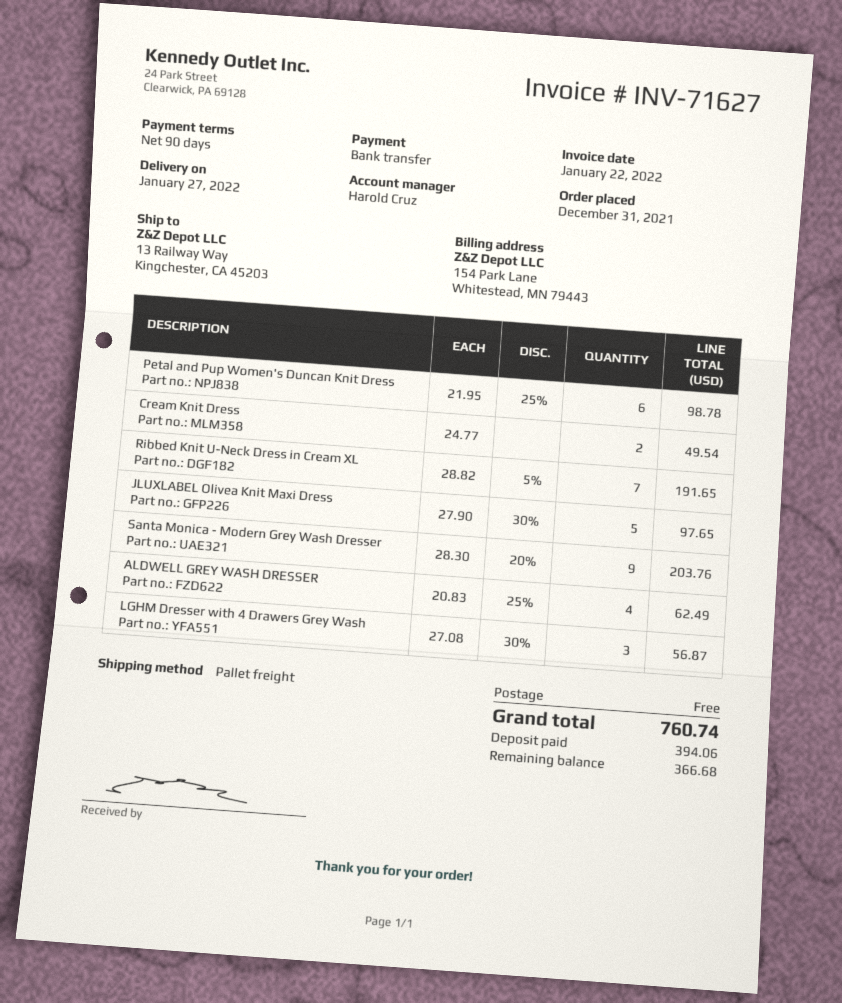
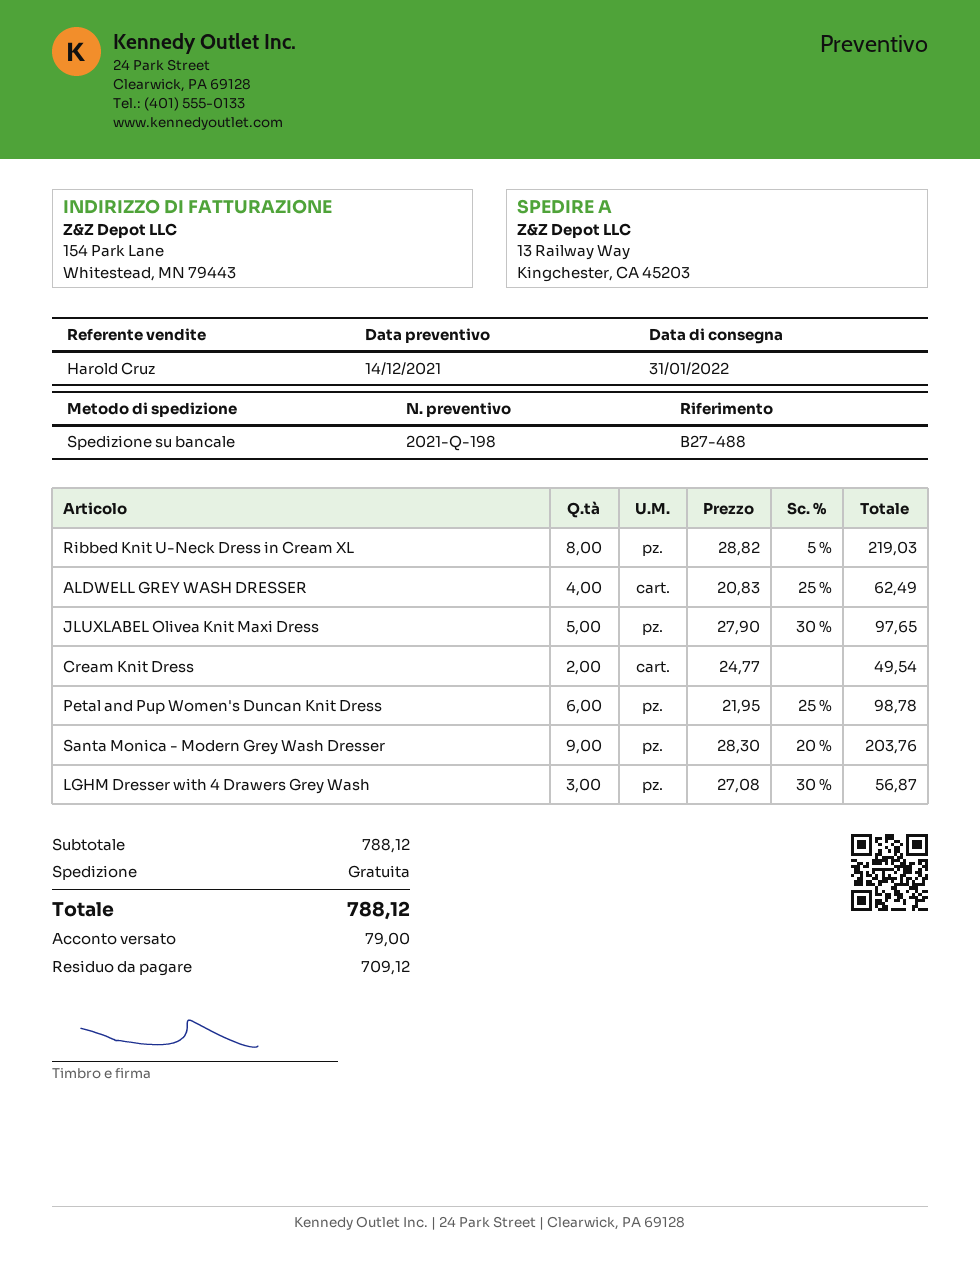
delivery date: 2022-01-27 -> 2022-01-31
Ribbed Knit U-Neck Dress in Cream XL: 7 x 28.82 - 5% = 191.65 -> 8 x 28.82 - 5% = 219.03
total: 760.74 -> 788.12
deposit: 394.06 -> 79.00
balance: 366.68 -> 709.12

